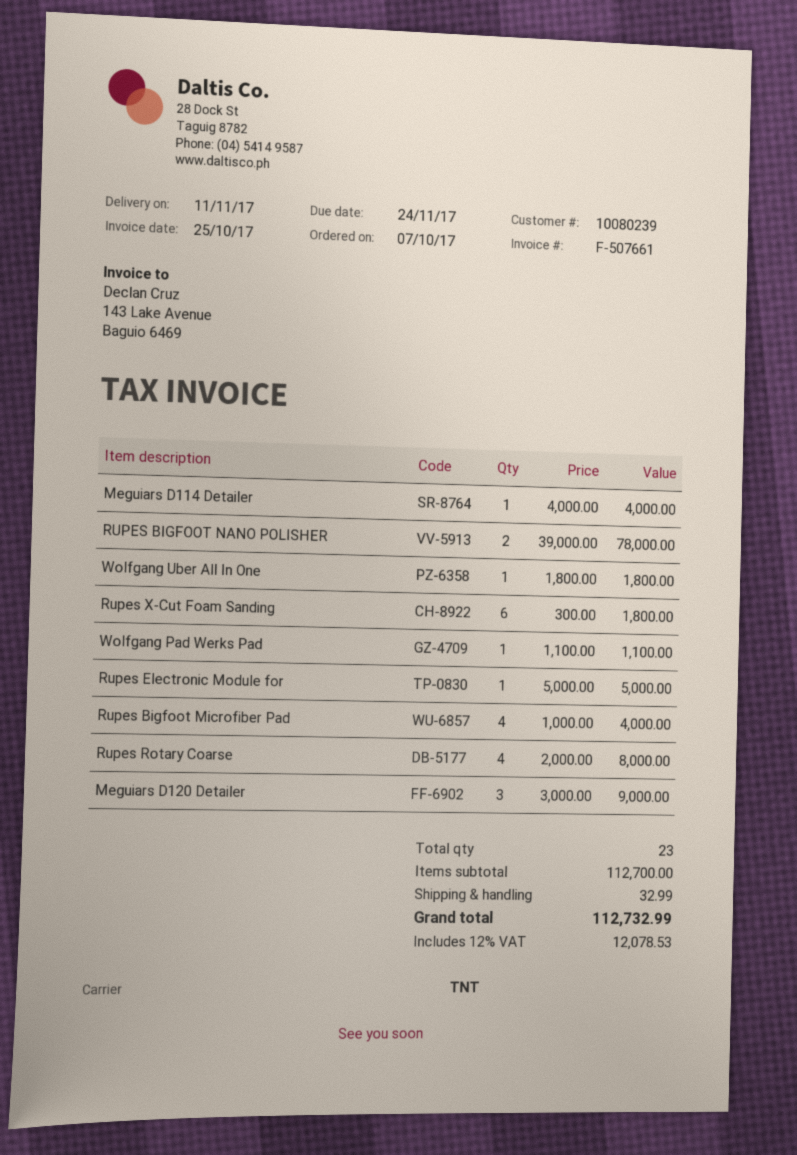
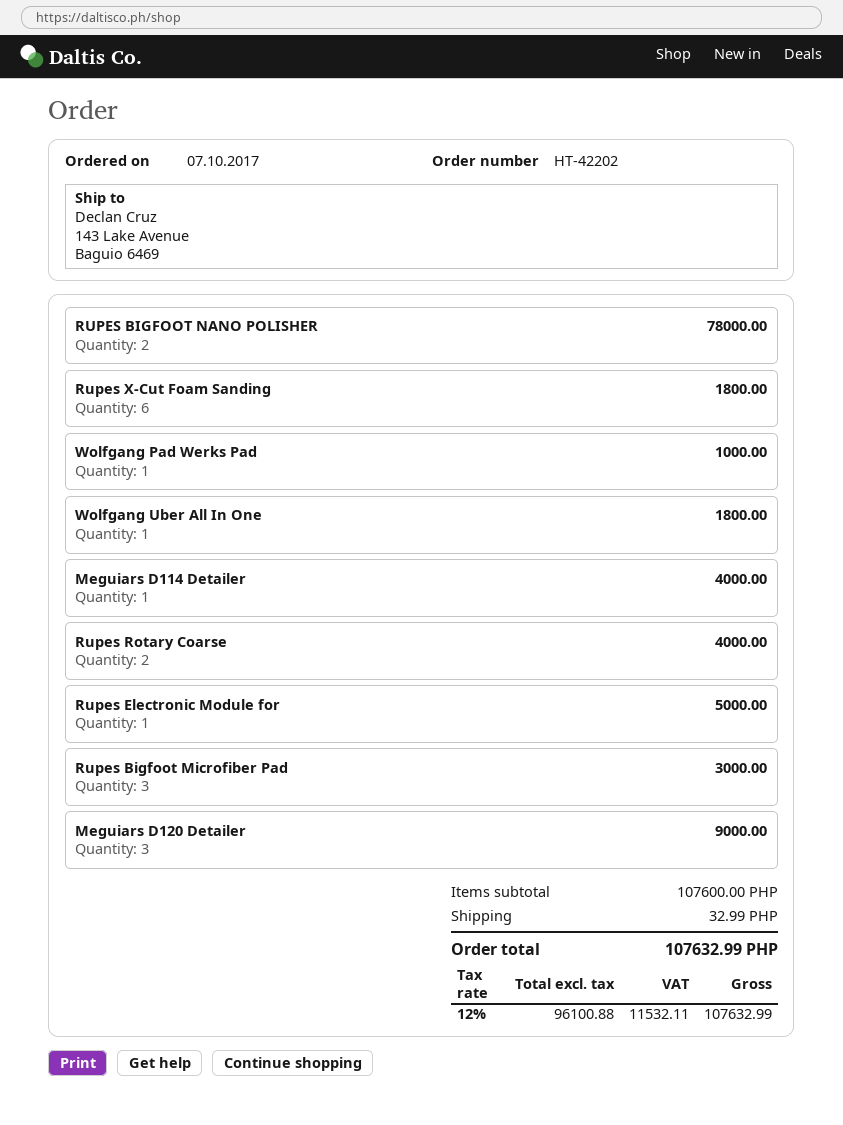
Wolfgang Pad Werks Pad: 1 for 1100.00 -> 1 for 1000.00
Rupes Bigfoot Microfiber Pad: 4 for 4000.00 -> 3 for 3000.00
Rupes Rotary Coarse: 4 for 8000.00 -> 2 for 4000.00
subtotal: 112700.00 -> 107600.00
tax: 12% = 12078.53 -> 12% = 11532.11
total: 112732.99 -> 107632.99

